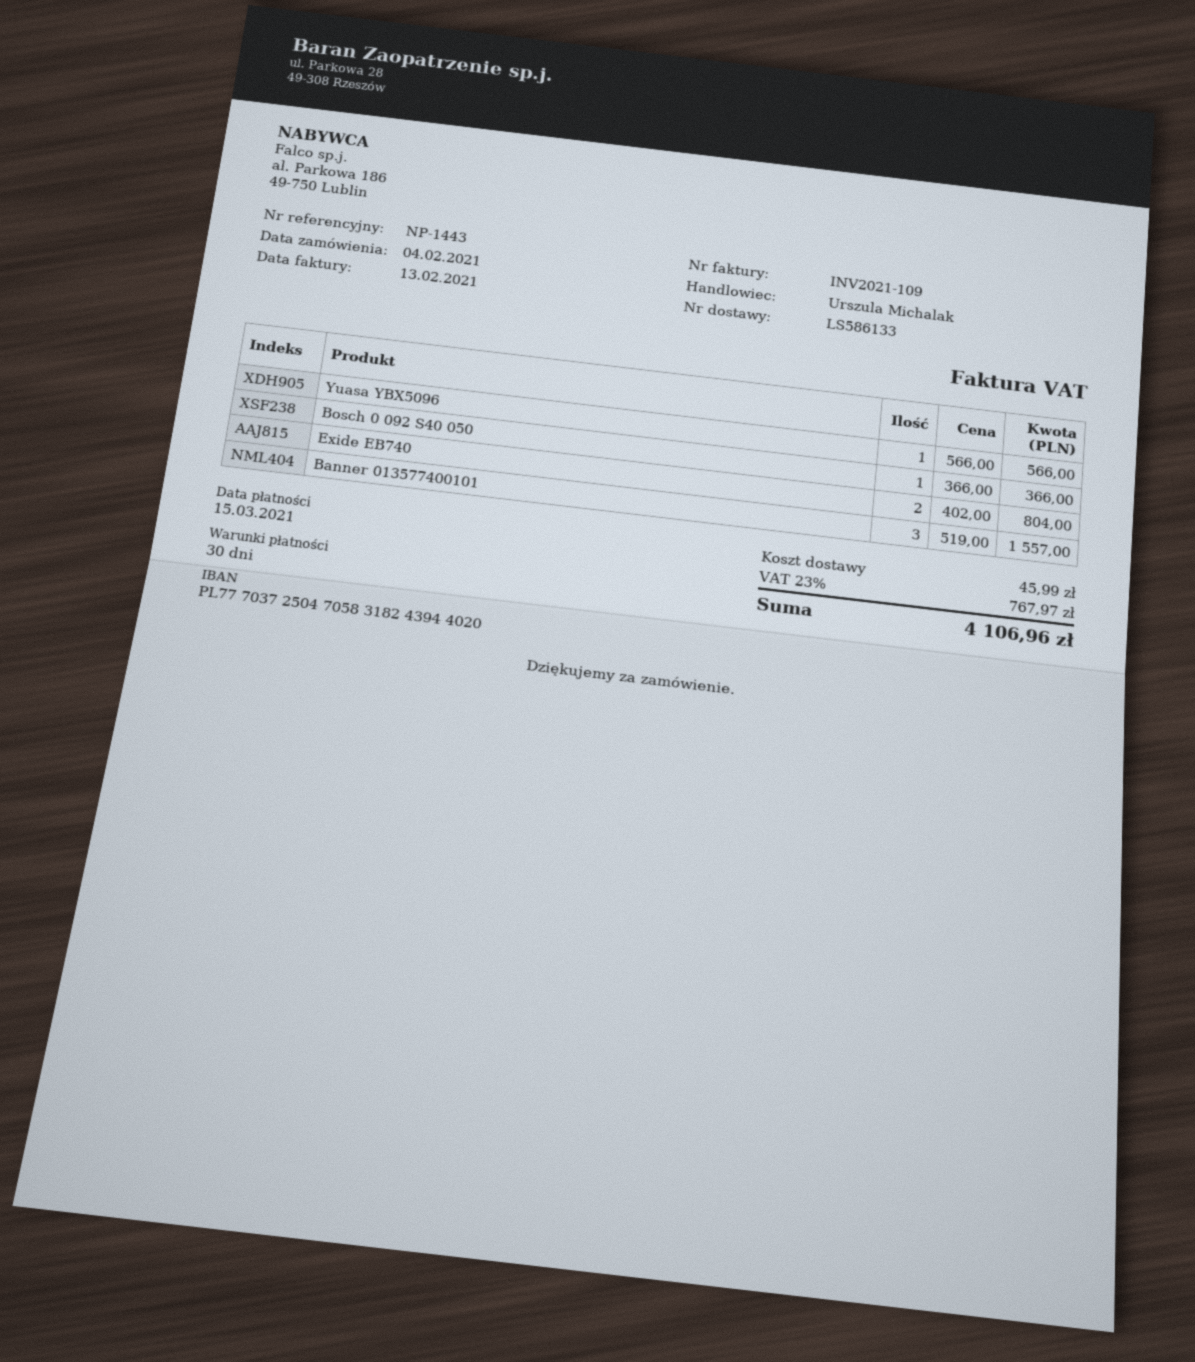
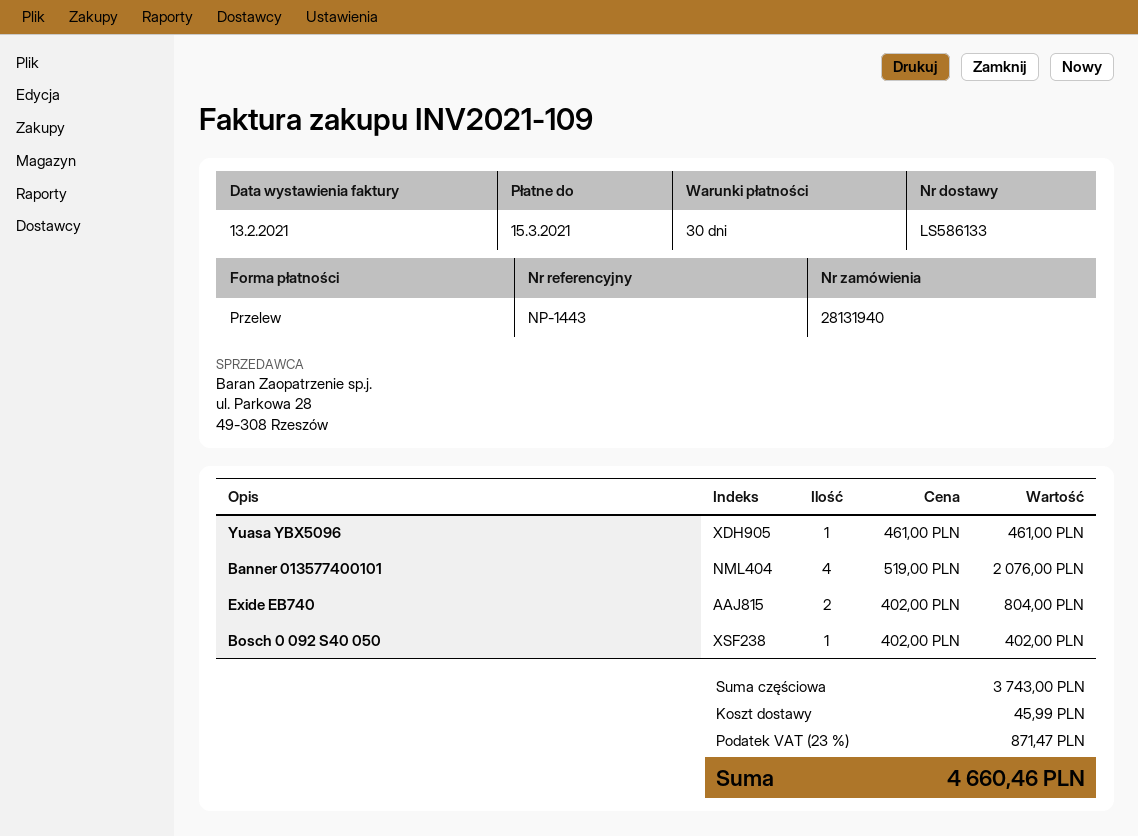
Yuasa YBX5096: 1 x 566.00 = 566.00 -> 1 x 461.00 = 461.00
Bosch 0 092 S40 050: 1 x 366.00 = 366.00 -> 1 x 402.00 = 402.00
Banner 013577400101: 3 x 519.00 = 1557.00 -> 4 x 519.00 = 2076.00
tax: 23% = 767.97 -> 23% = 871.47
total: 4106.96 -> 4660.46

